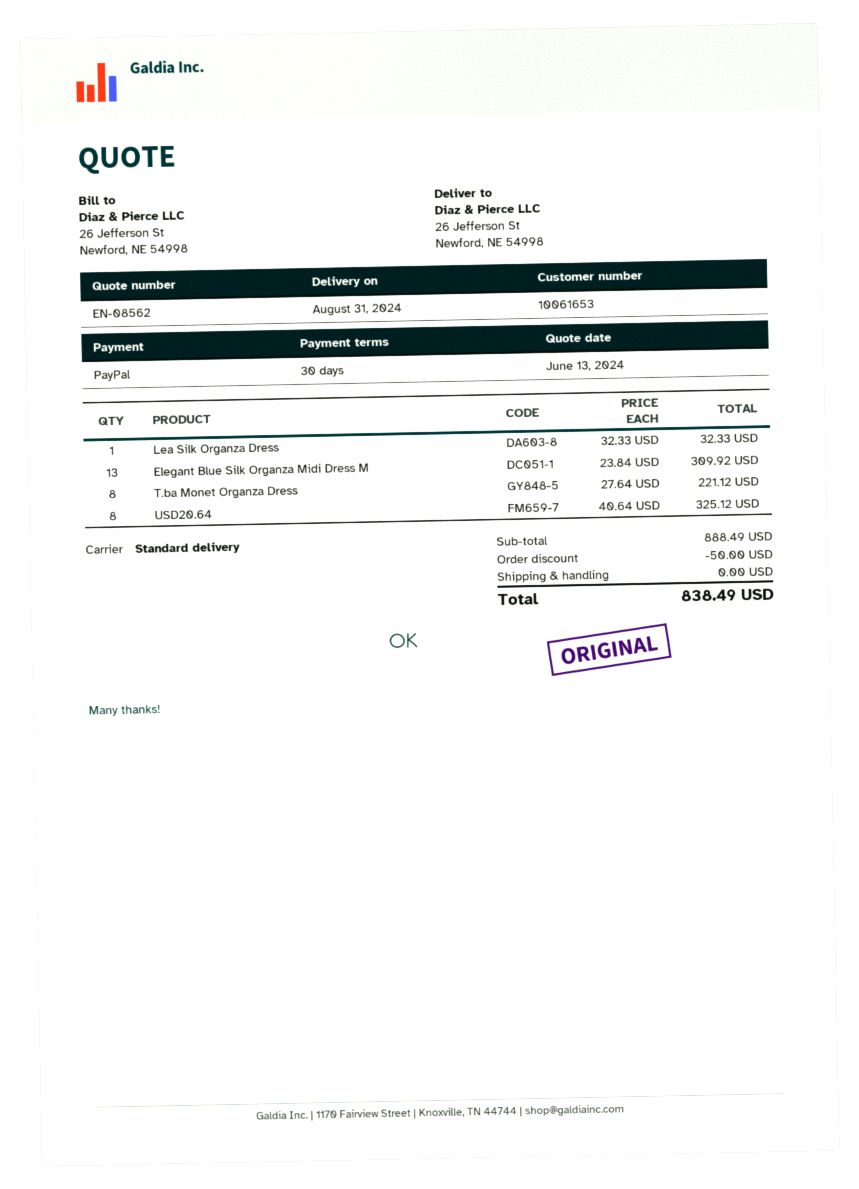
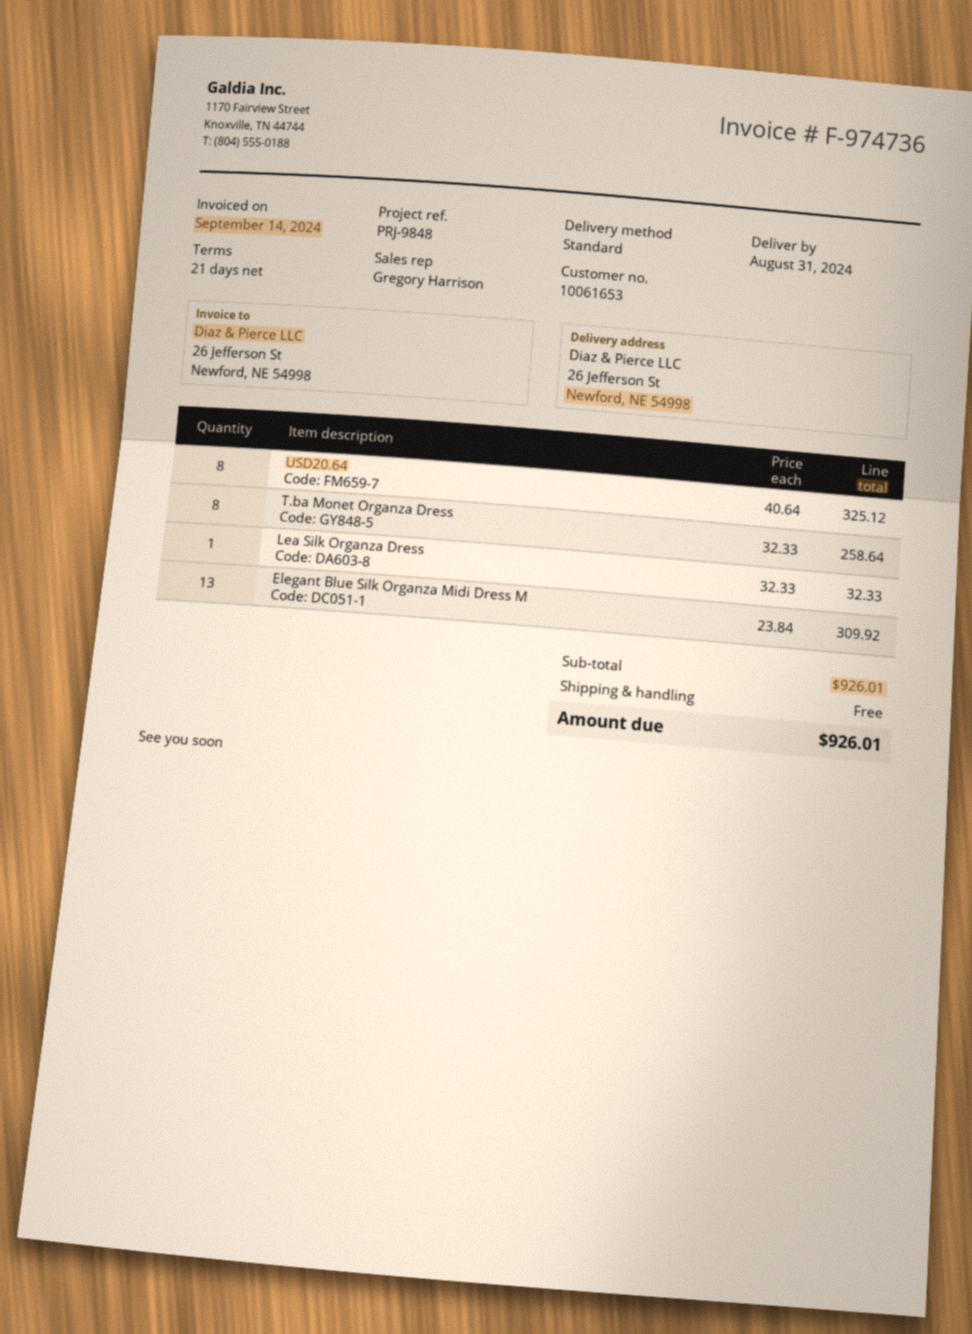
payment terms: 30 days -> 21 days
T.ba Monet Organza Dress: 8 x 27.64 = 221.12 -> 8 x 32.33 = 258.64
subtotal: 888.49 -> 926.01
discount: 50.00 -> none
total: 838.49 -> 926.01

